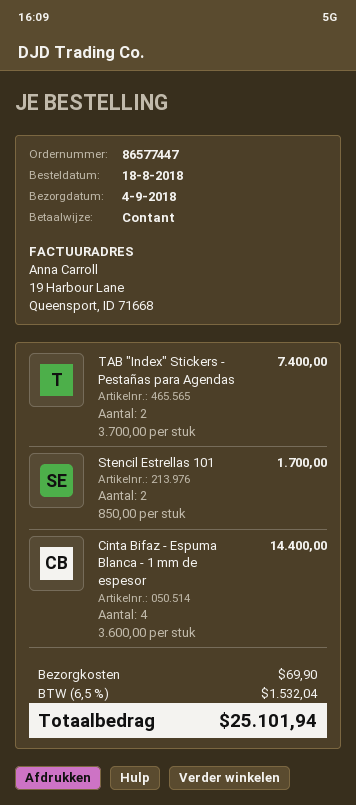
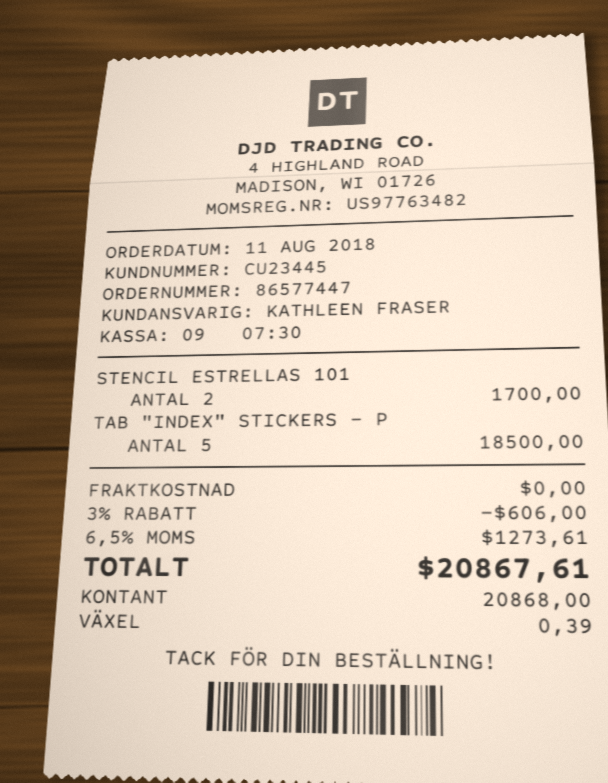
order date: 2018-08-18 -> 2018-08-11
TAB "Index" Stickers - Pestañas para Agendas: 2 for 7400.00 -> 5 for 18500.00
Cinta Bifaz - Espuma Blanca - 1 mm de espesor: 4 for 14400.00 -> none
discount: none -> 3% = 606.00
shipping: 69.90 -> 0.00
tax: 6.5% = 1532.04 -> 6.5% = 1273.61
total: 25101.94 -> 20867.61

